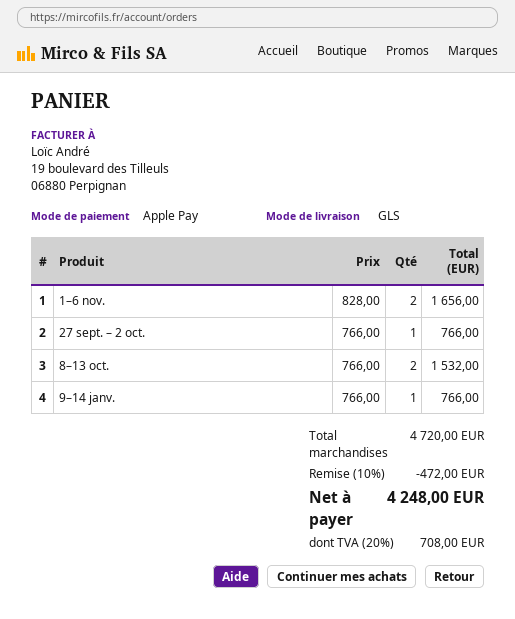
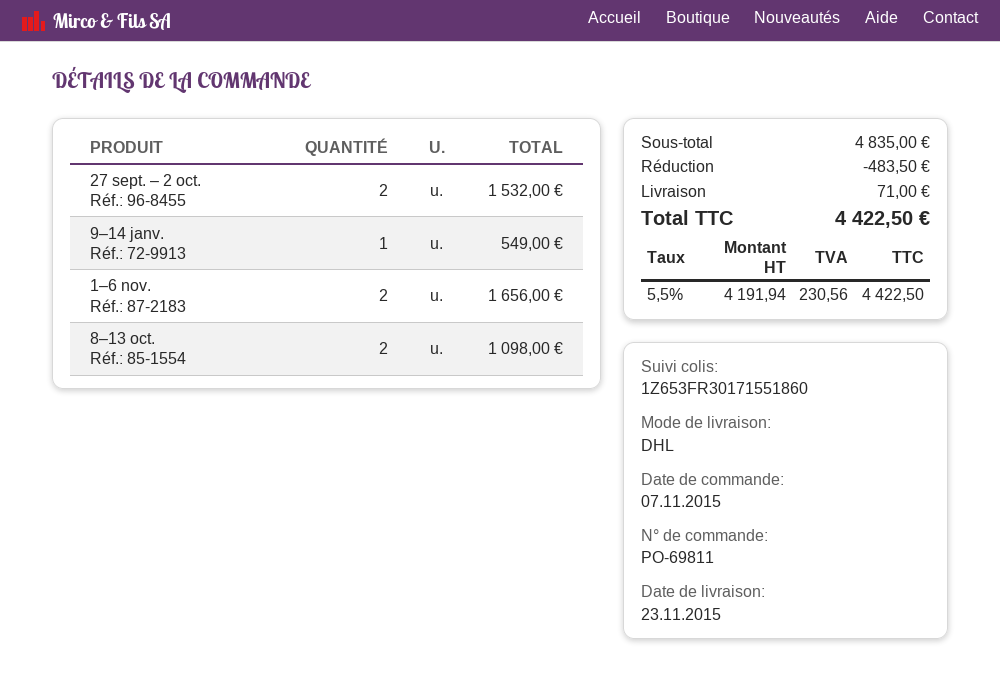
shipping method: GLS -> DHL
27 sept. – 2 oct.: 1 for 766.00 -> 2 for 1532.00
8–13 oct.: 2 for 1532.00 -> 2 for 1098.00
9–14 janv.: 1 for 766.00 -> 1 for 549.00
subtotal: 4720.00 -> 4835.00
discount: 472.00 -> 483.50
shipping: none -> 71.00
tax: 20% = 708.00 -> 5.5% = 230.56
total: 4248.00 -> 4422.50

